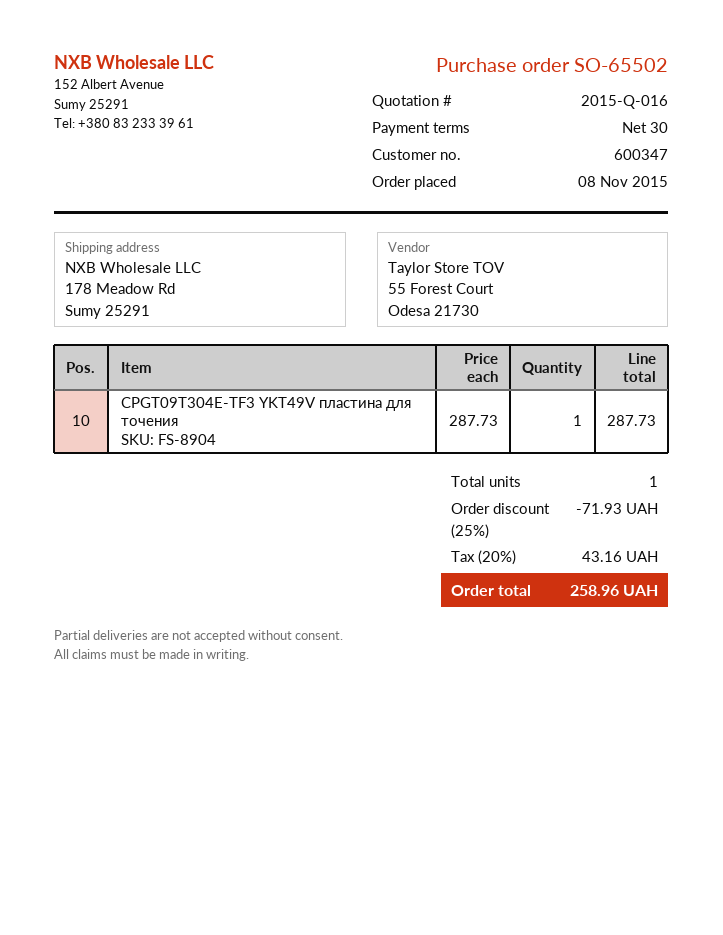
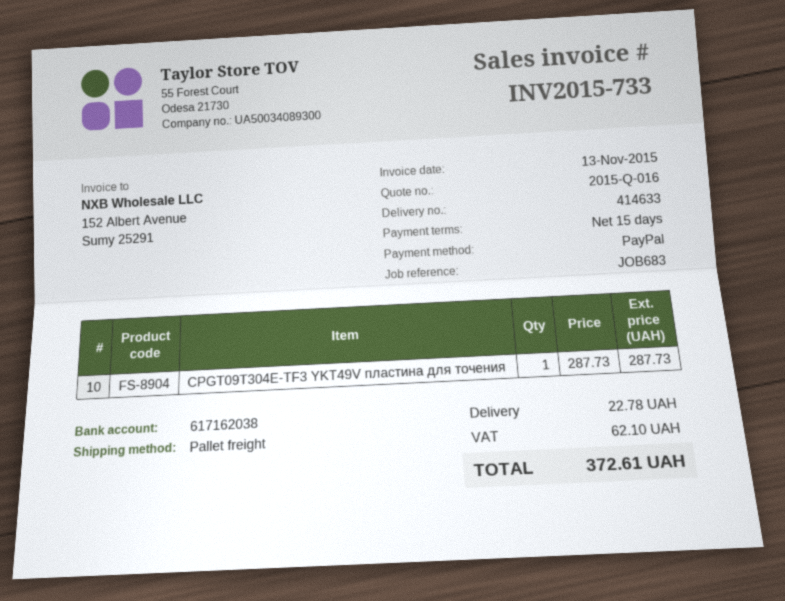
payment terms: 30 days -> 15 days
discount: 25% = 71.93 -> none
shipping: none -> 22.78
tax: 43.16 -> 62.10
total: 258.96 -> 372.61

